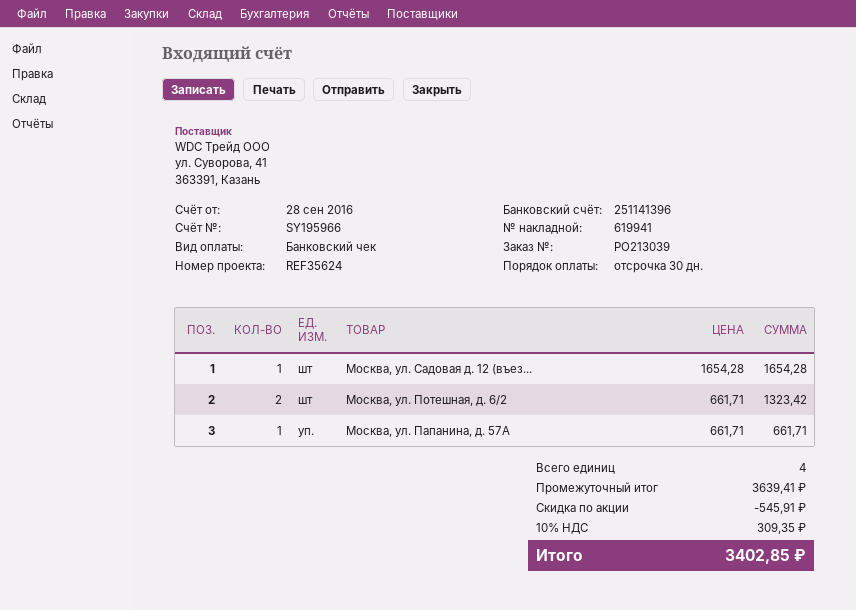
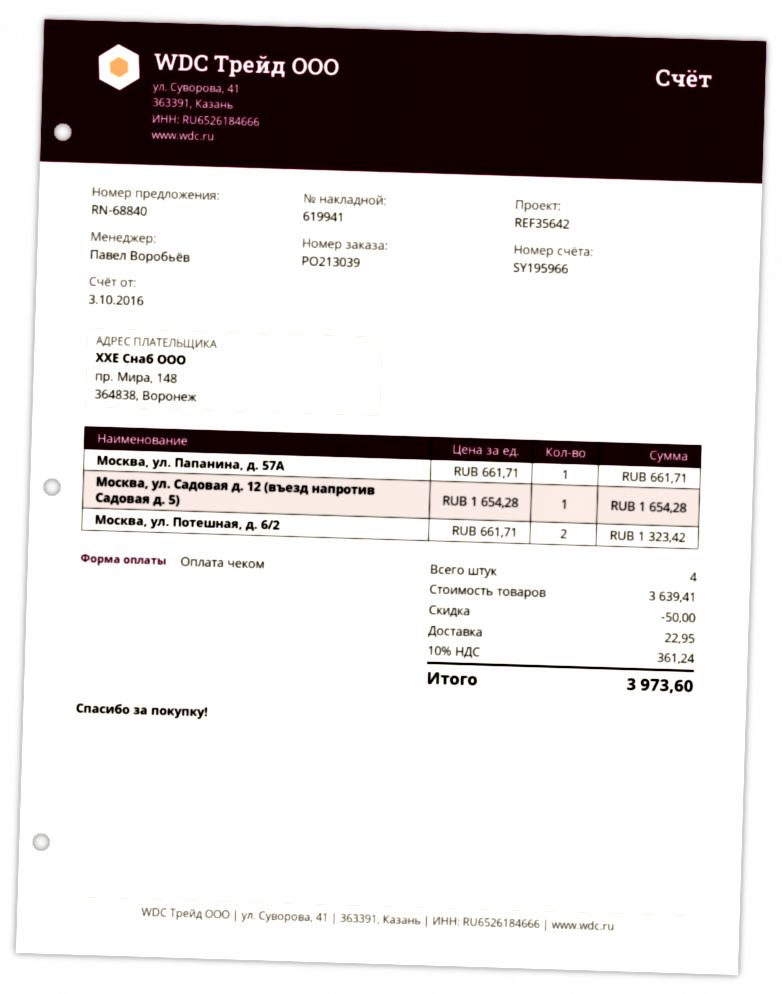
invoice date: 2016-09-28 -> 2016-10-03
reference: REF35624 -> REF35642
discount: 545.91 -> 50.00
shipping: none -> 22.95
tax: 10% = 309.35 -> 10% = 361.24
total: 3402.85 -> 3973.60

